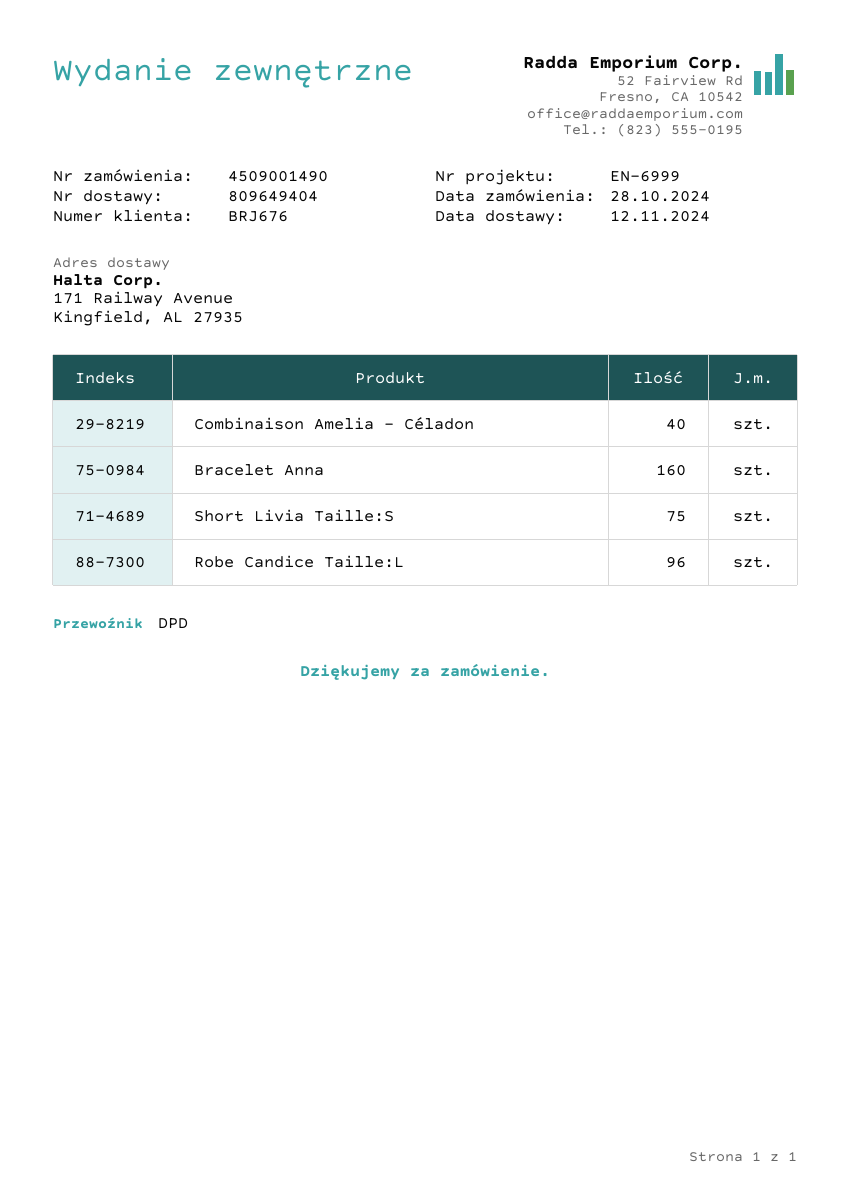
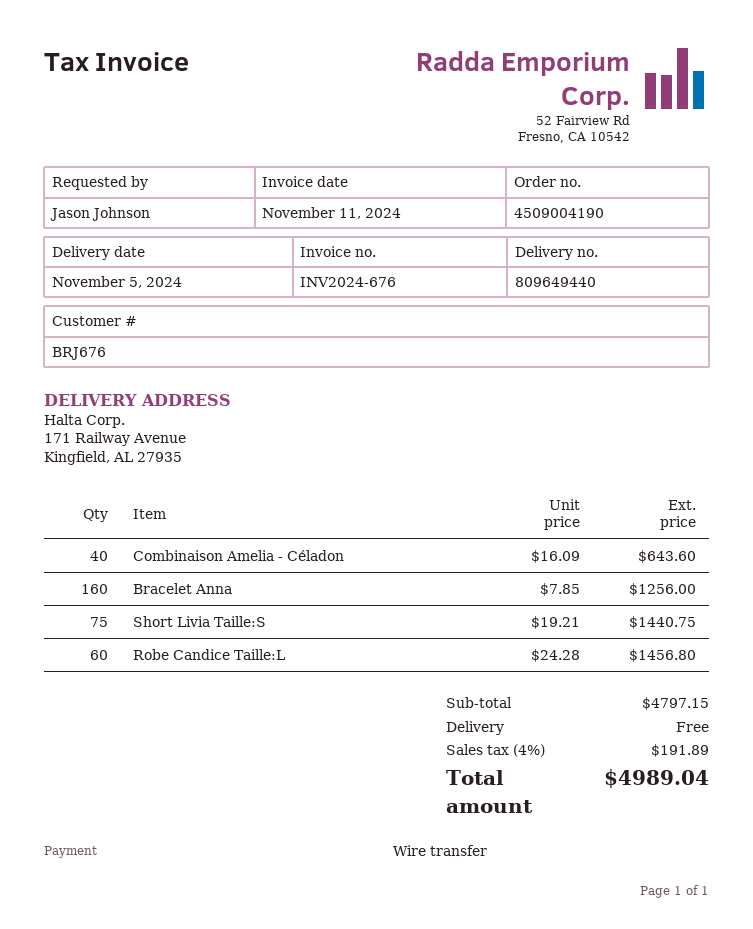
order number: 4509001490 -> 4509004190
delivery note number: 809649404 -> 809649440
delivery date: 2024-11-12 -> 2024-11-05
Robe Candice Taille:L: 96 -> 60

